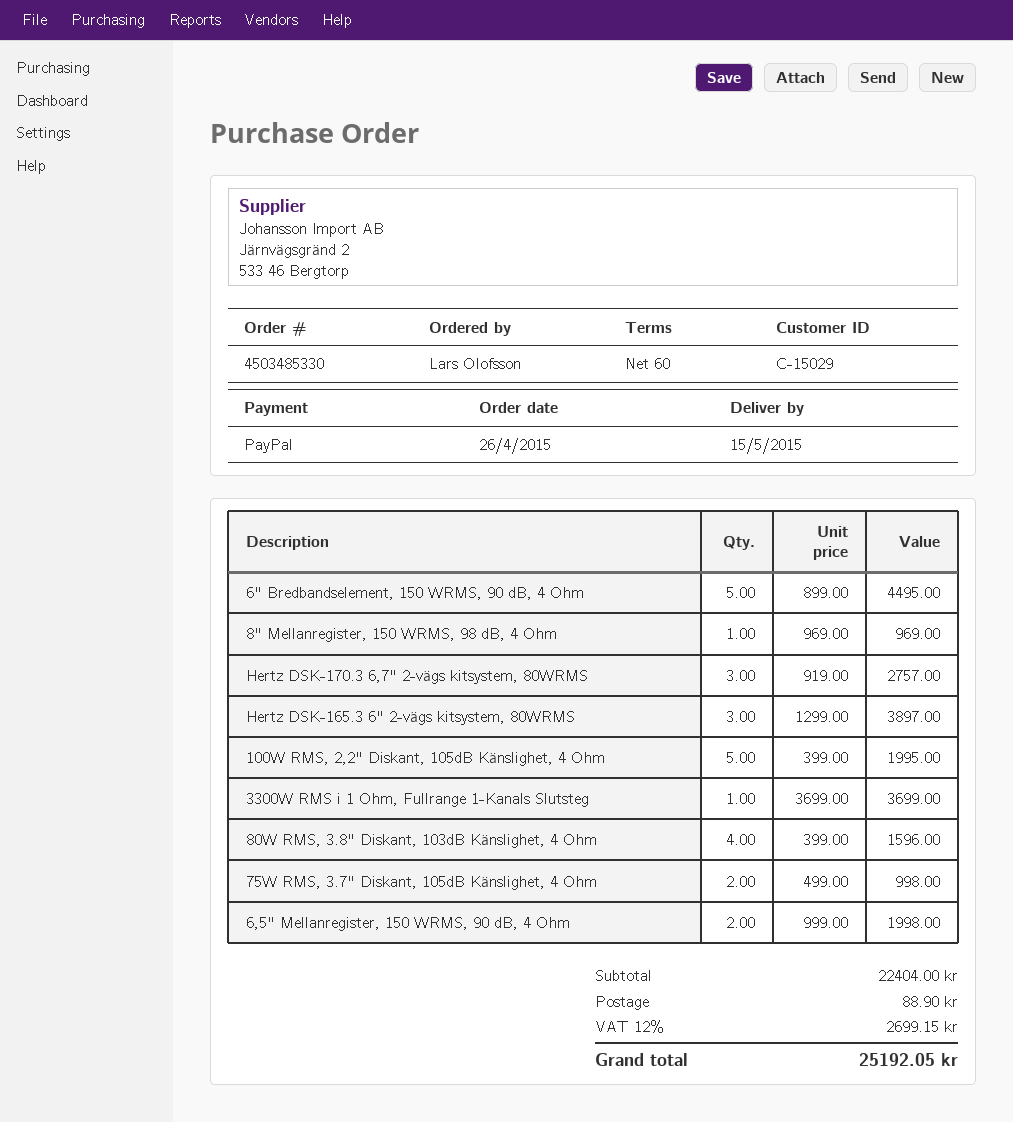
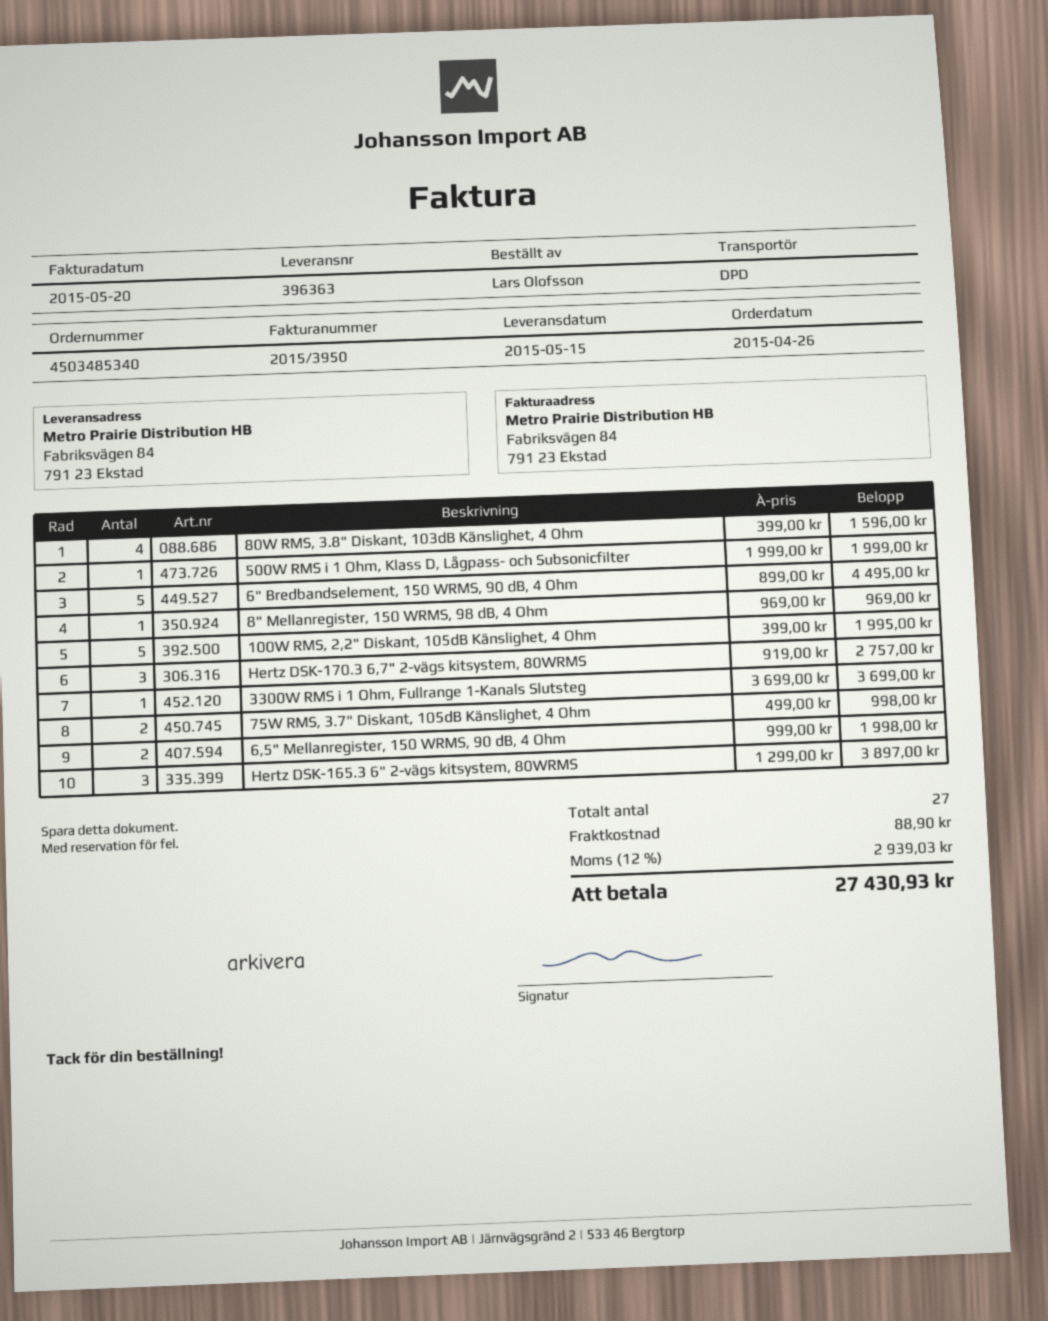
order number: 4503485330 -> 4503485340
500W RMS i 1 Ohm, Klass D, Lågpass- och Subsonicfilter: none -> 1 x 1999.00 = 1999.00
tax: 12% = 2699.15 -> 12% = 2939.03
total: 25192.05 -> 27430.93

